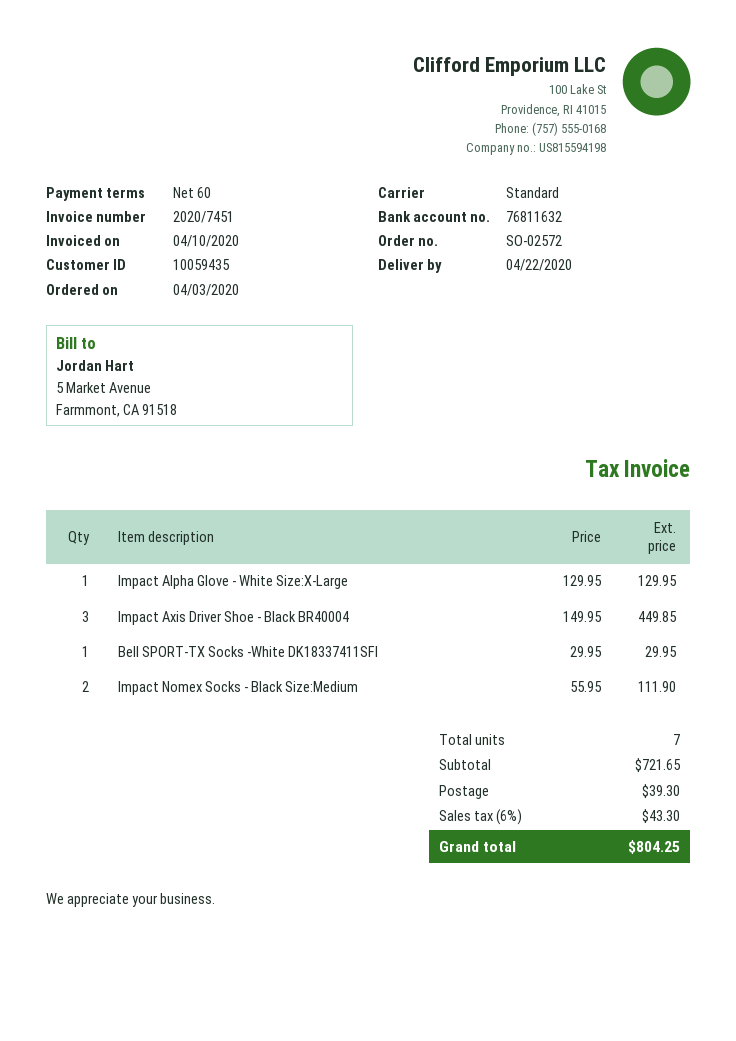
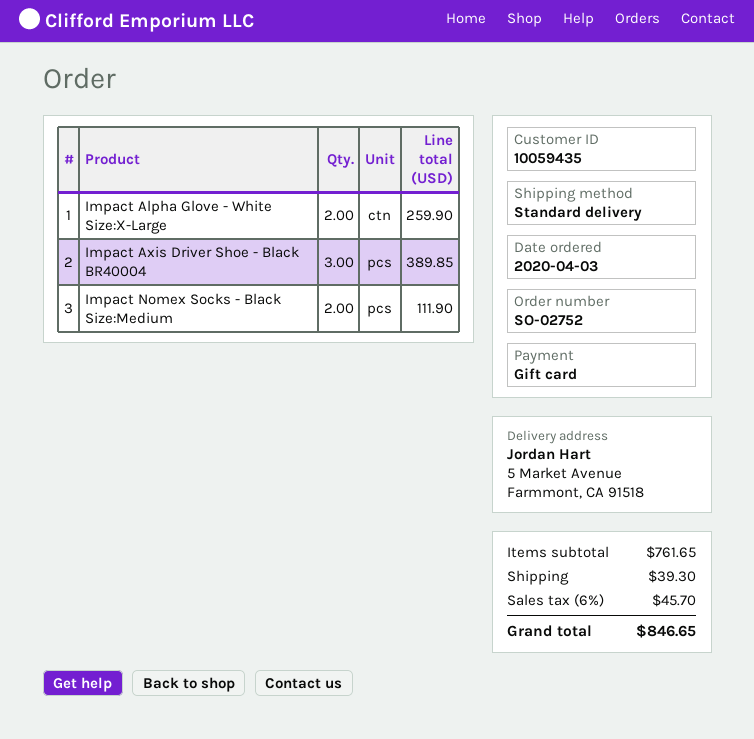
order number: SO-02572 -> SO-02752
Impact Alpha Glove - White Size:X-Large: 1 for 129.95 -> 2 for 259.90
Impact Axis Driver Shoe - Black BR40004: 3 for 449.85 -> 3 for 389.85
Bell SPORT-TX Socks -White DK18337411SFI: 1 for 29.95 -> none
subtotal: 721.65 -> 761.65
tax: 6% = 43.30 -> 6% = 45.70
total: 804.25 -> 846.65

